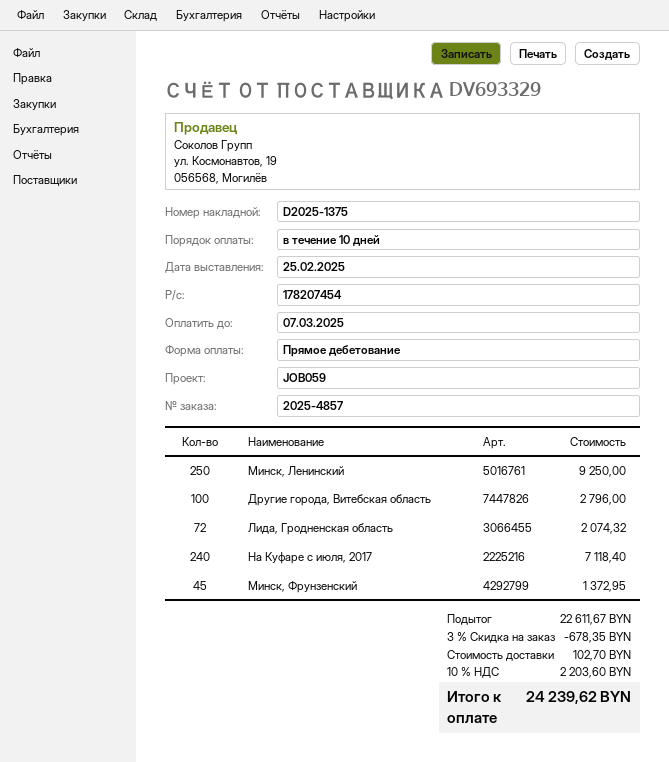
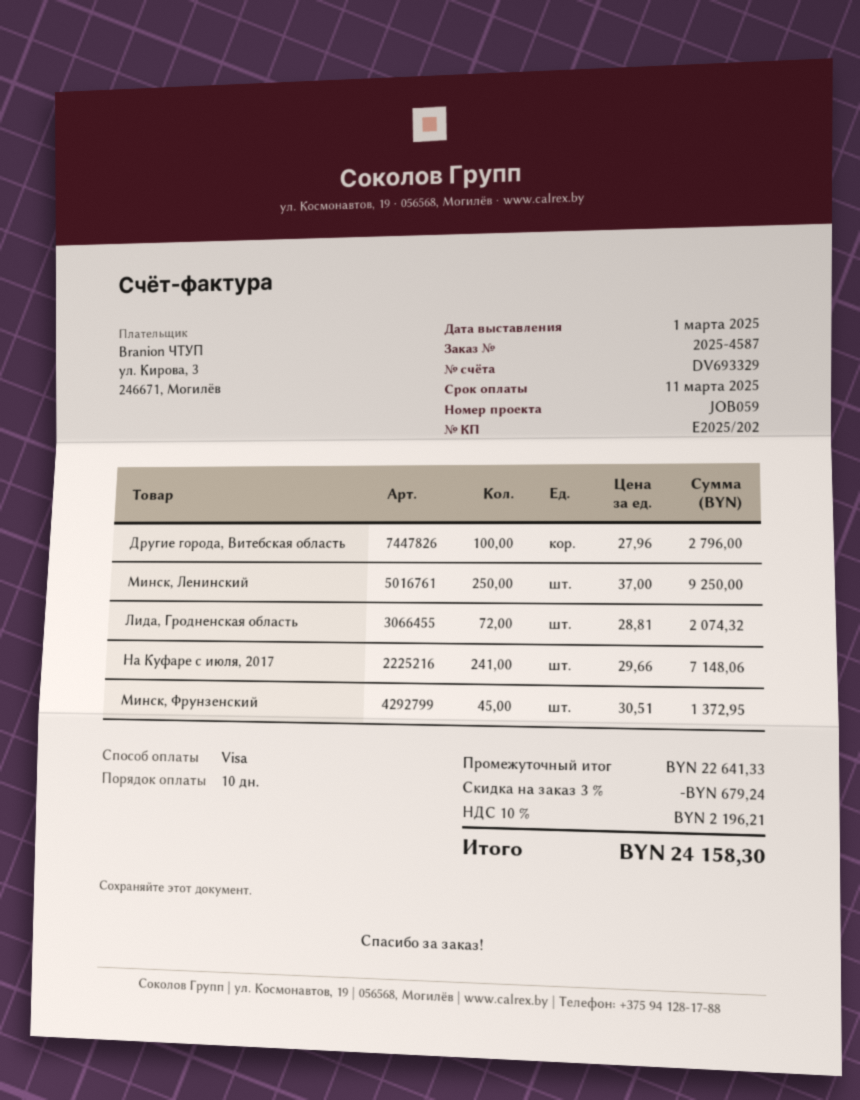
order number: 2025-4857 -> 2025-4587
invoice date: 2025-02-25 -> 2025-03-01
due date: 2025-03-07 -> 2025-03-11
payment method: direct debit -> Visa
На Куфаре с июля, 2017: 240 for 7118.40 -> 241 for 7148.06
subtotal: 22611.67 -> 22641.33
discount: 3% = 678.35 -> 3% = 679.24
shipping: 102.70 -> none
tax: 10% = 2203.60 -> 10% = 2196.21
total: 24239.62 -> 24158.30

